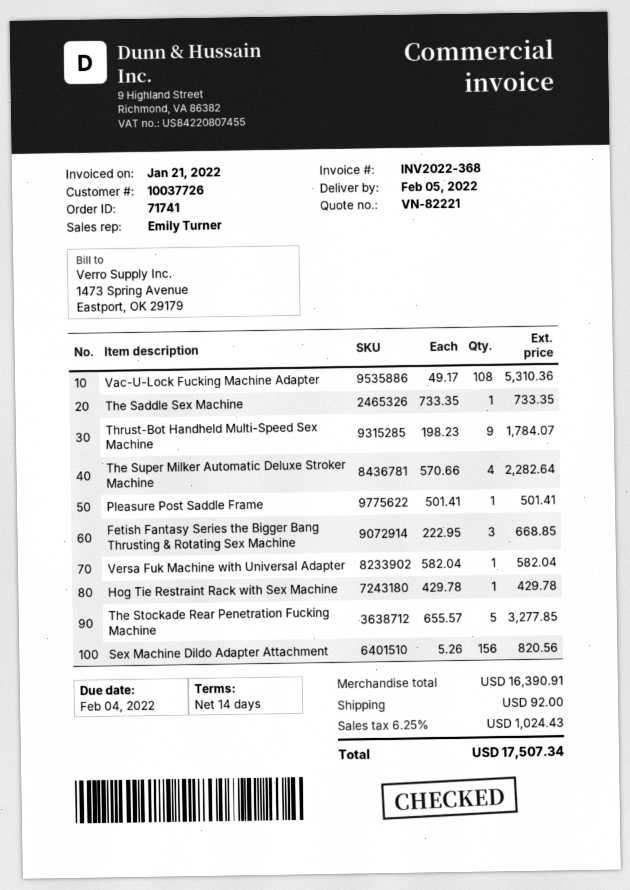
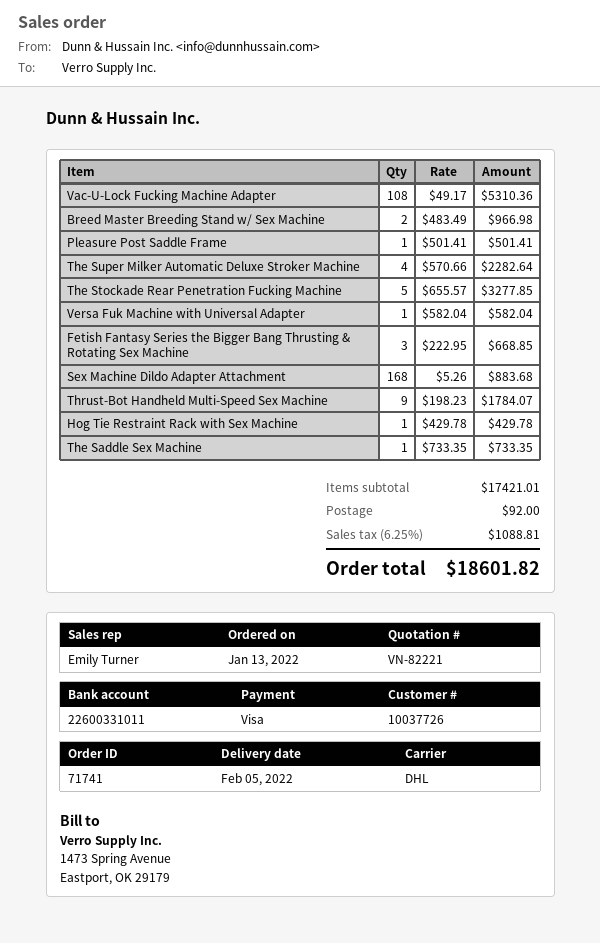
Sex Machine Dildo Adapter Attachment: 156 x 5.26 = 820.56 -> 168 x 5.26 = 883.68
Breed Master Breeding Stand w/ Sex Machine: none -> 2 x 483.49 = 966.98
subtotal: 16390.91 -> 17421.01
tax: 6.25% = 1024.43 -> 6.25% = 1088.81
total: 17507.34 -> 18601.82

